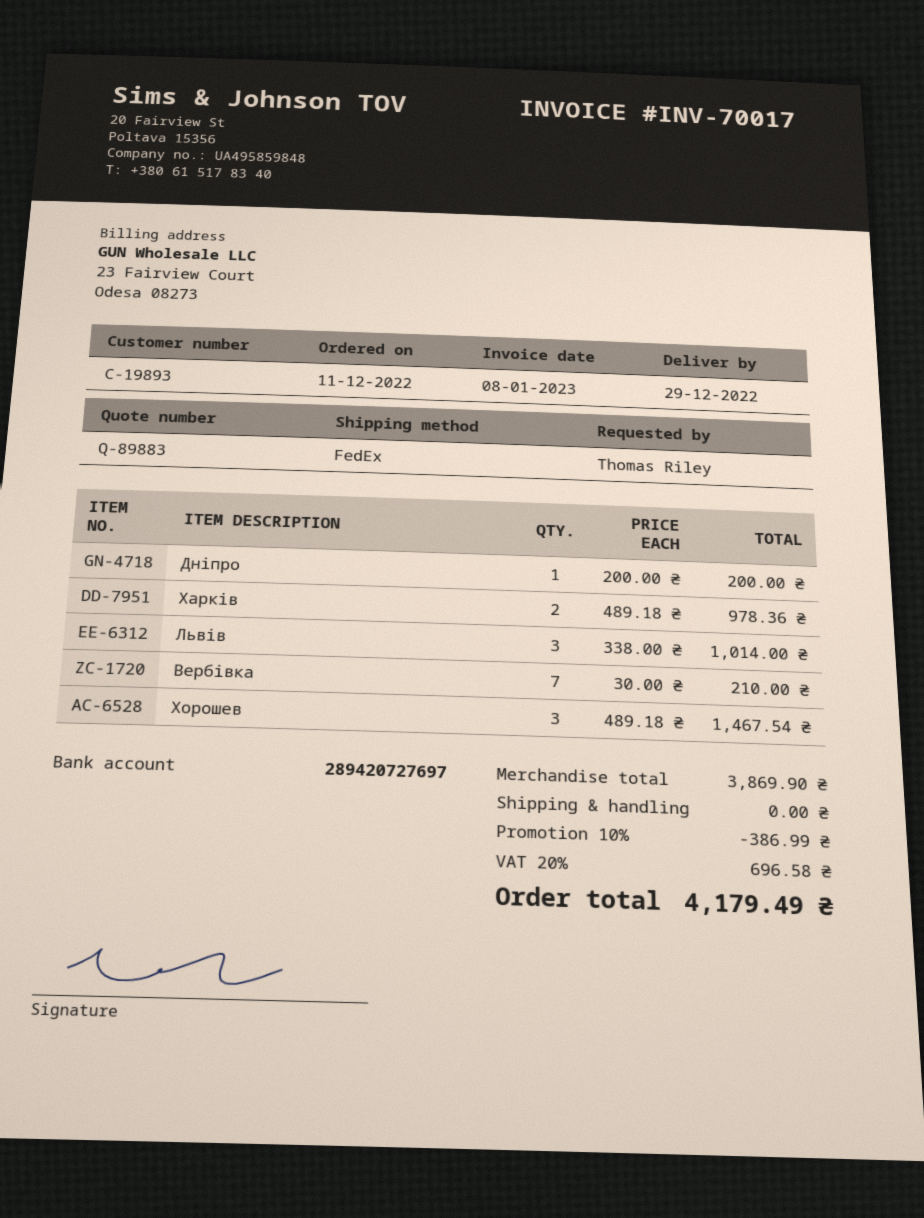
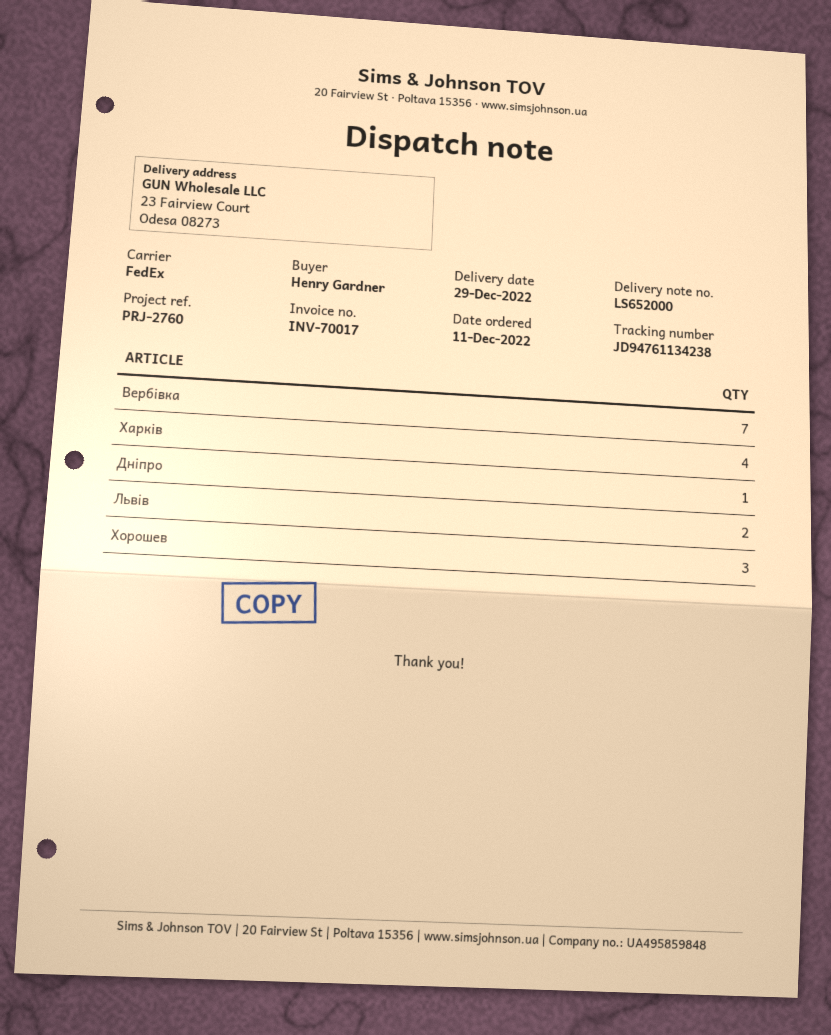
ordered by: Thomas Riley -> Henry Gardner
Харків: 2 -> 4
Львів: 3 -> 2

